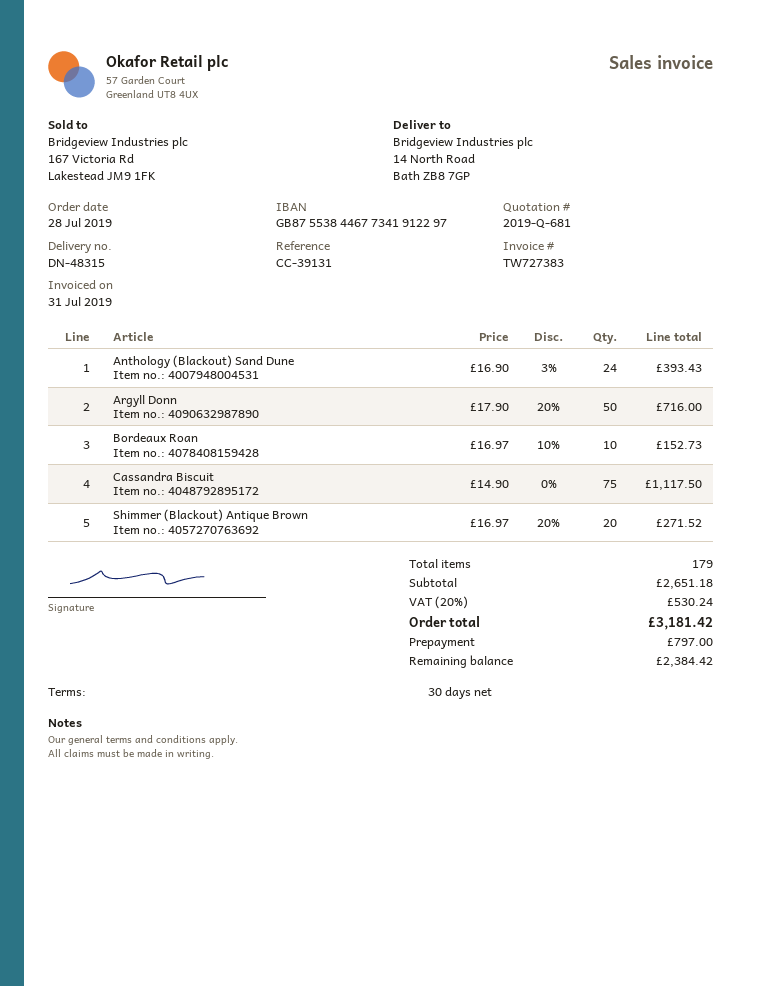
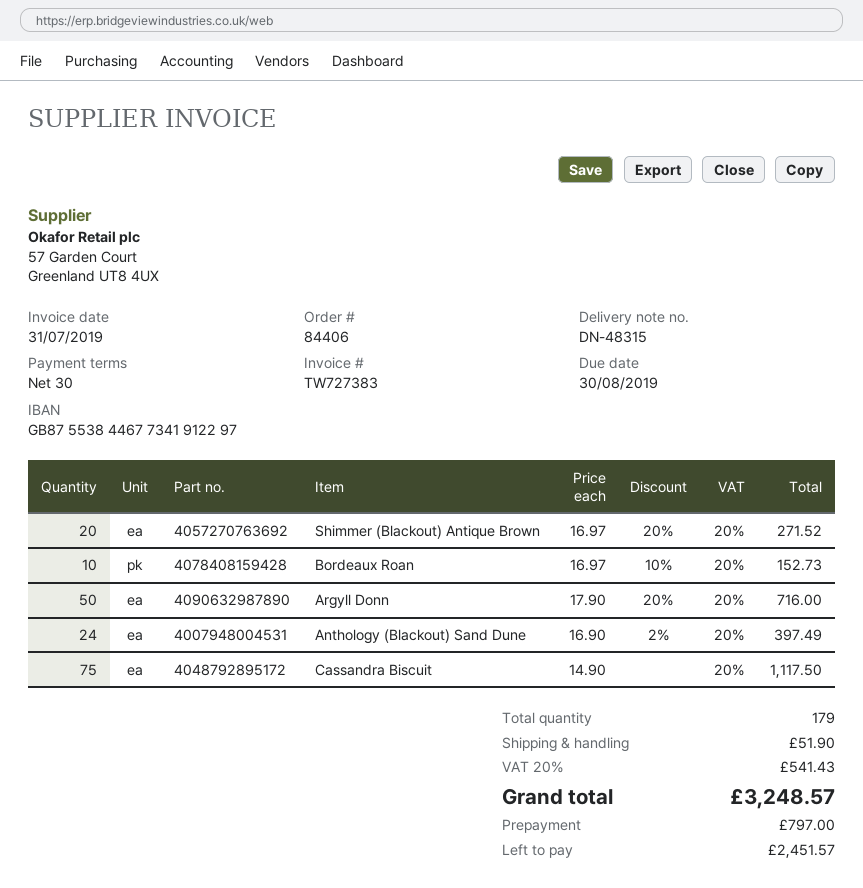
Anthology (Blackout) Sand Dune: 24 x 16.90 - 3% = 393.43 -> 24 x 16.90 - 2% = 397.49
shipping: none -> 51.90
tax: 20% = 530.24 -> 20% = 541.43
total: 3181.42 -> 3248.57
balance: 2384.42 -> 2451.57

